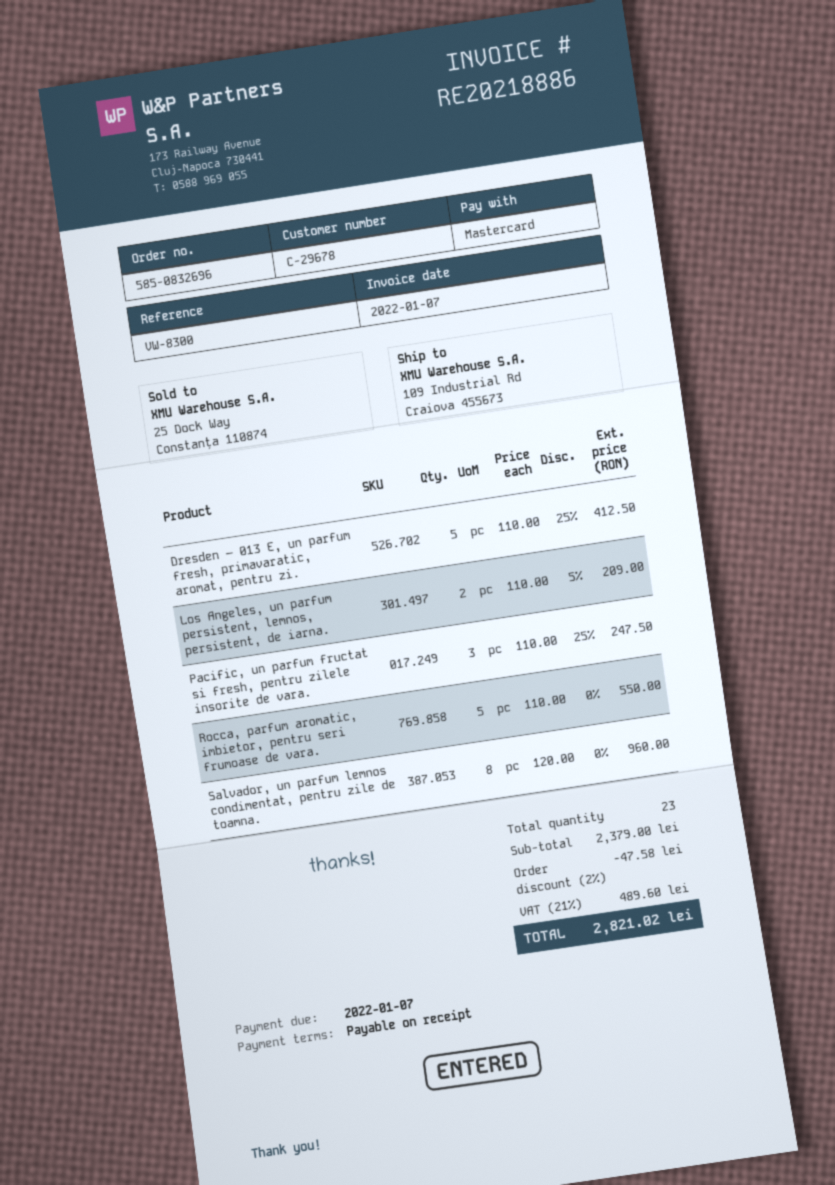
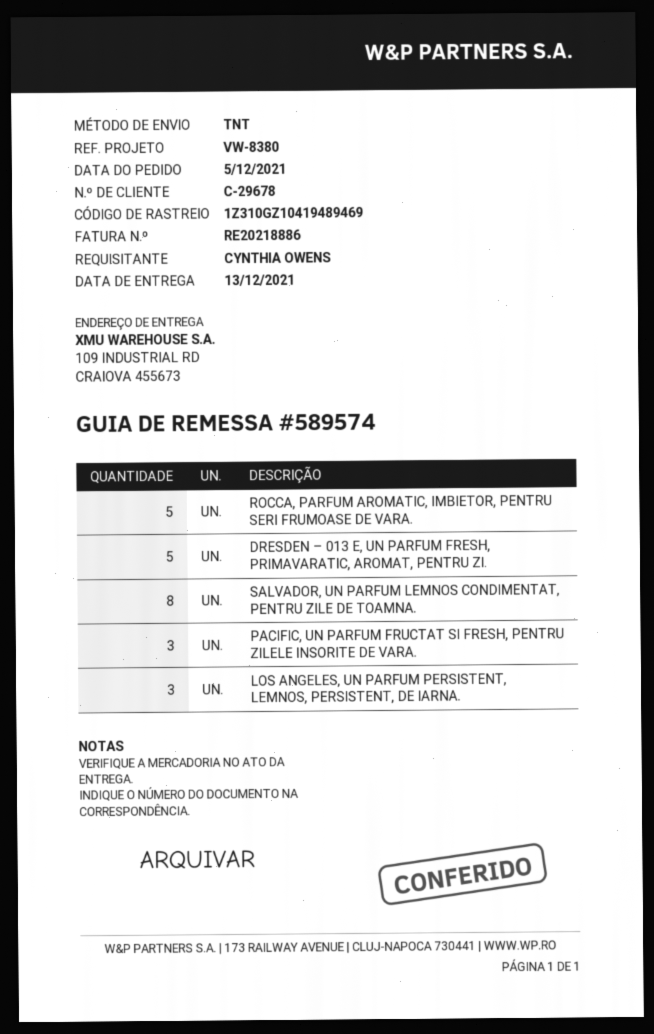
reference: VW-8300 -> VW-8380
Los Angeles, un parfum persistent, lemnos, persistent, de iarna.: 2 -> 3

